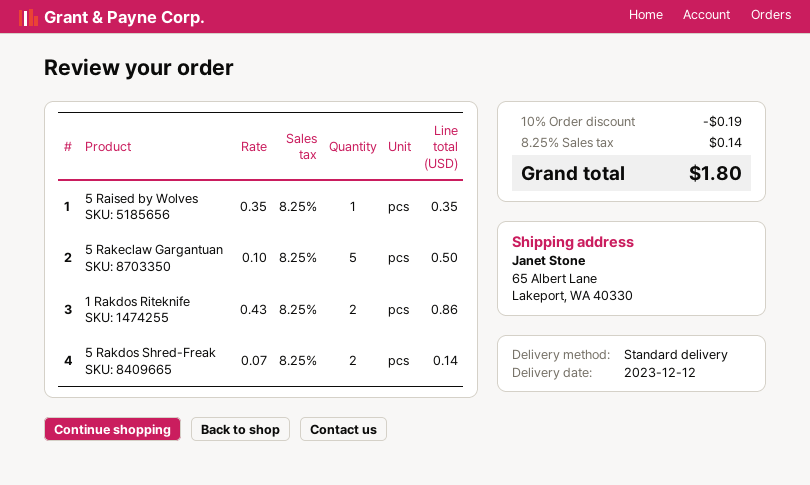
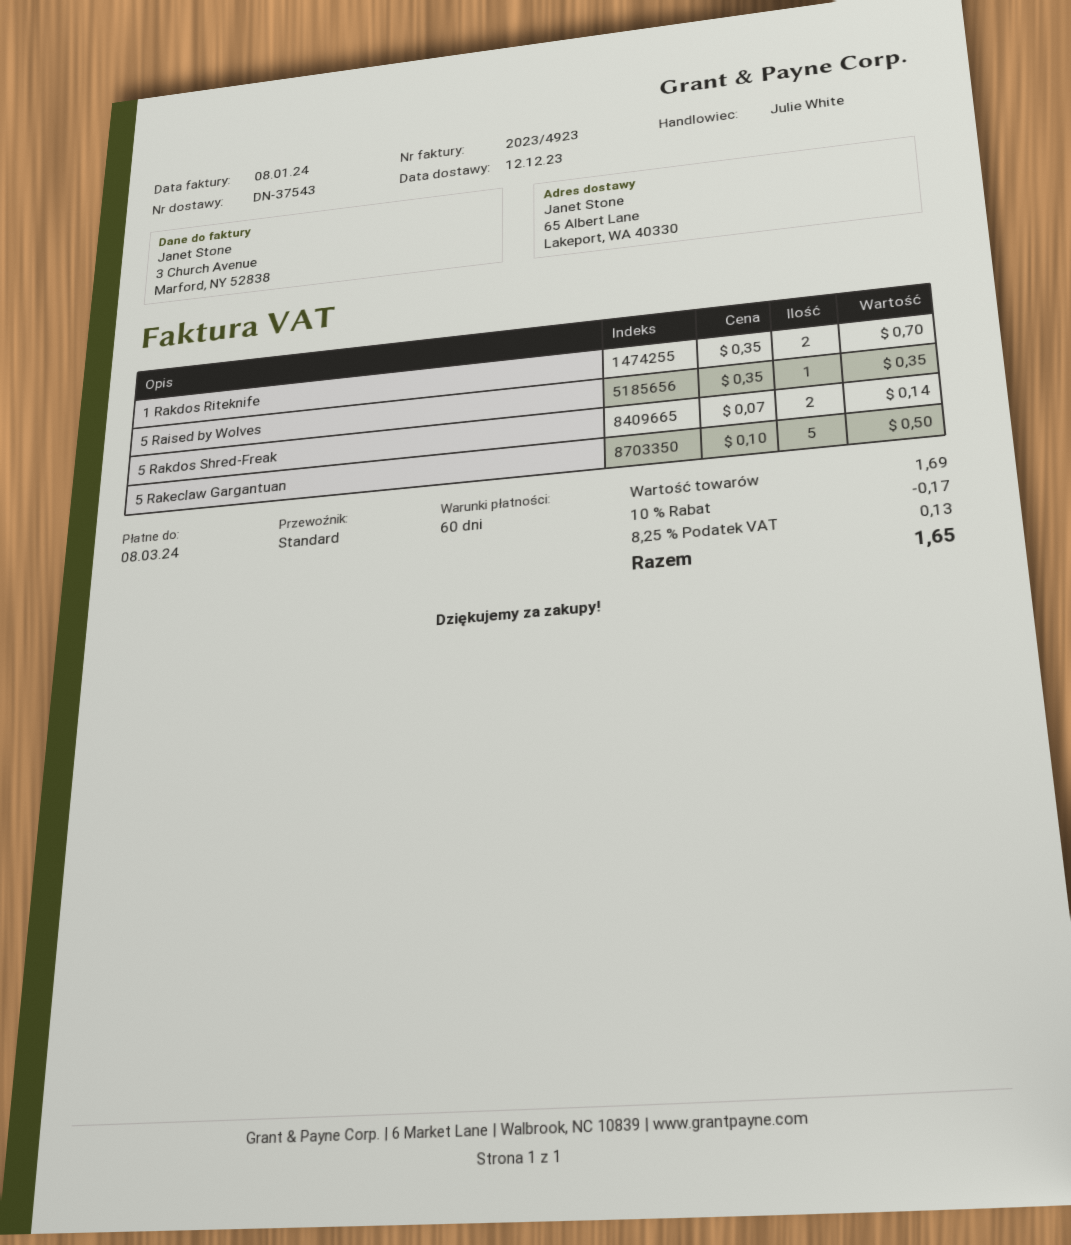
1 Rakdos Riteknife: 2 x 0.43 = 0.86 -> 2 x 0.35 = 0.70
discount: 10% = 0.19 -> 10% = 0.17
tax: 8.25% = 0.14 -> 8.25% = 0.13
total: 1.80 -> 1.65

